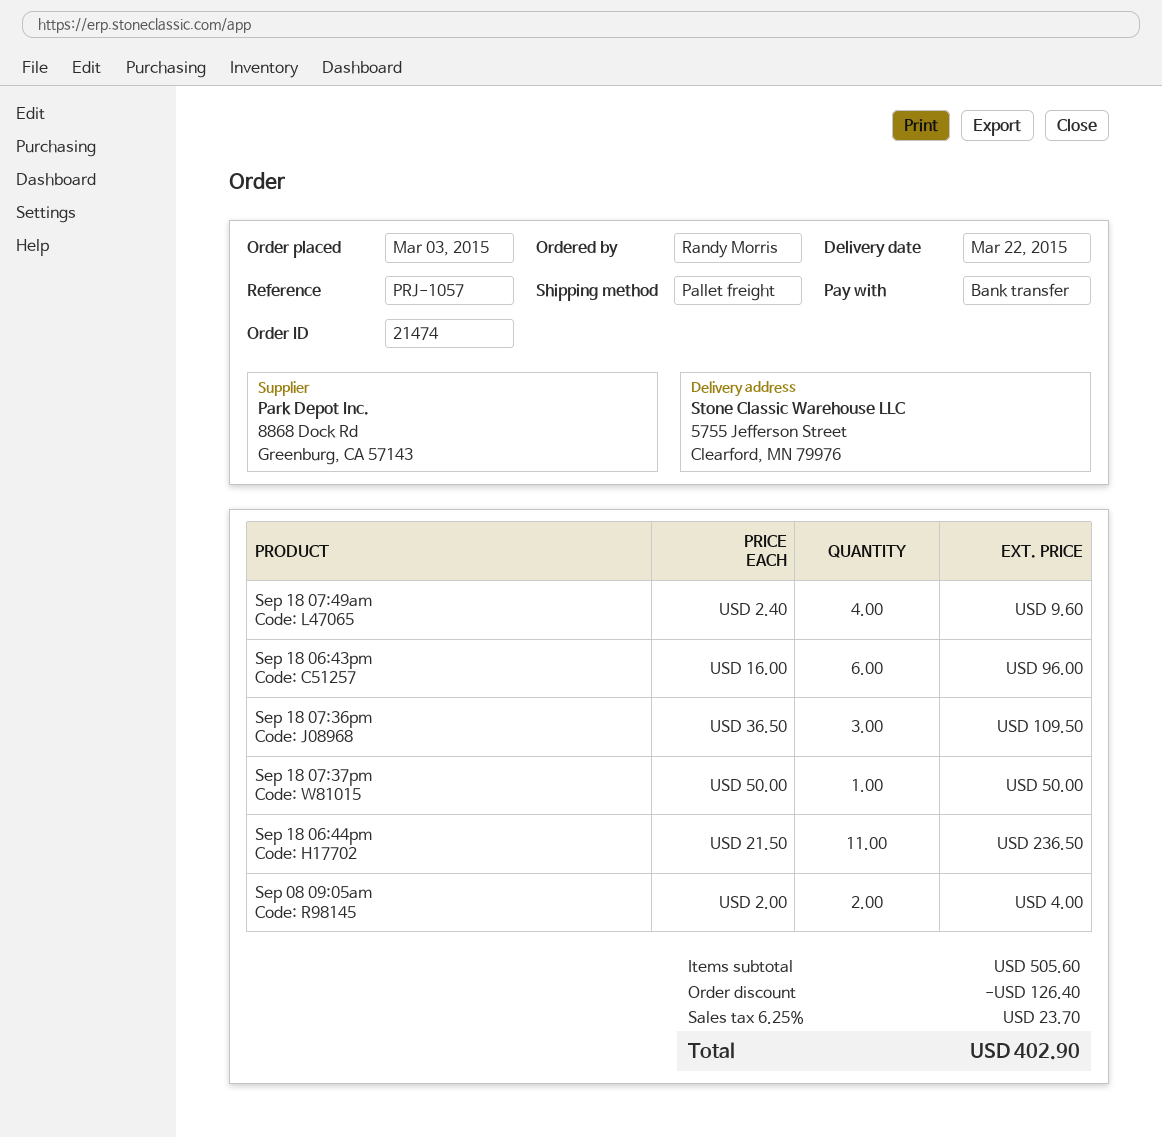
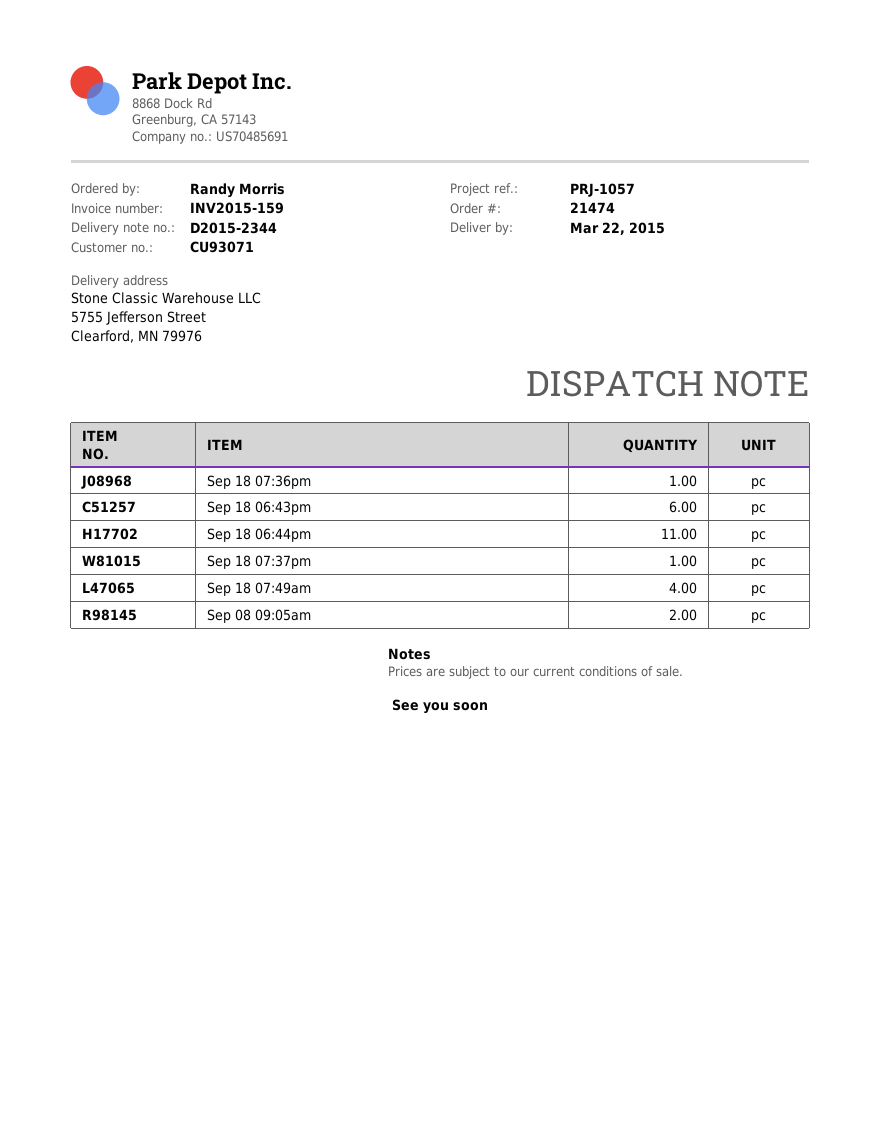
Sep 18 07:36pm: 3 -> 1

